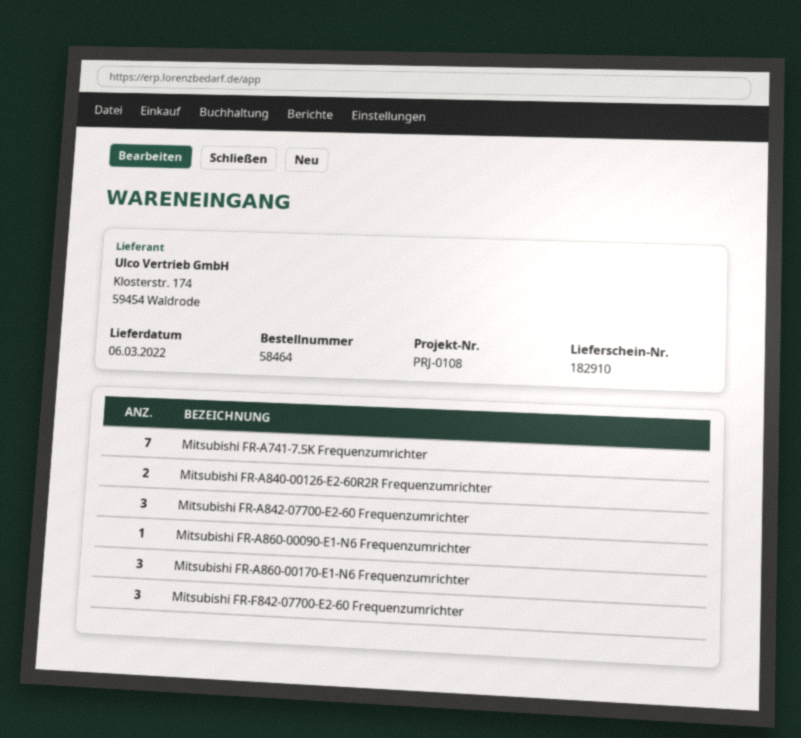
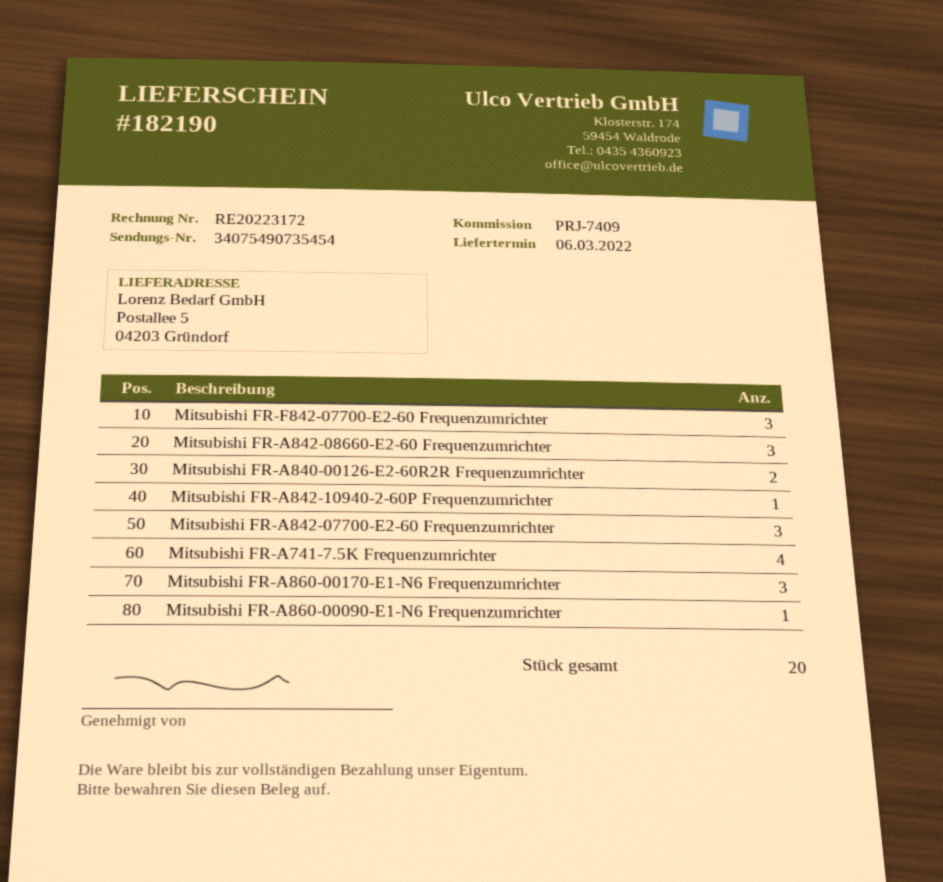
delivery note number: 182910 -> 182190
reference: PRJ-0108 -> PRJ-7409
Mitsubishi FR-A741-7.5K Frequenzumrichter: 7 -> 4
Mitsubishi FR-A842-08660-E2-60 Frequenzumrichter: none -> 3
Mitsubishi FR-A842-10940-2-60P Frequenzumrichter: none -> 1

